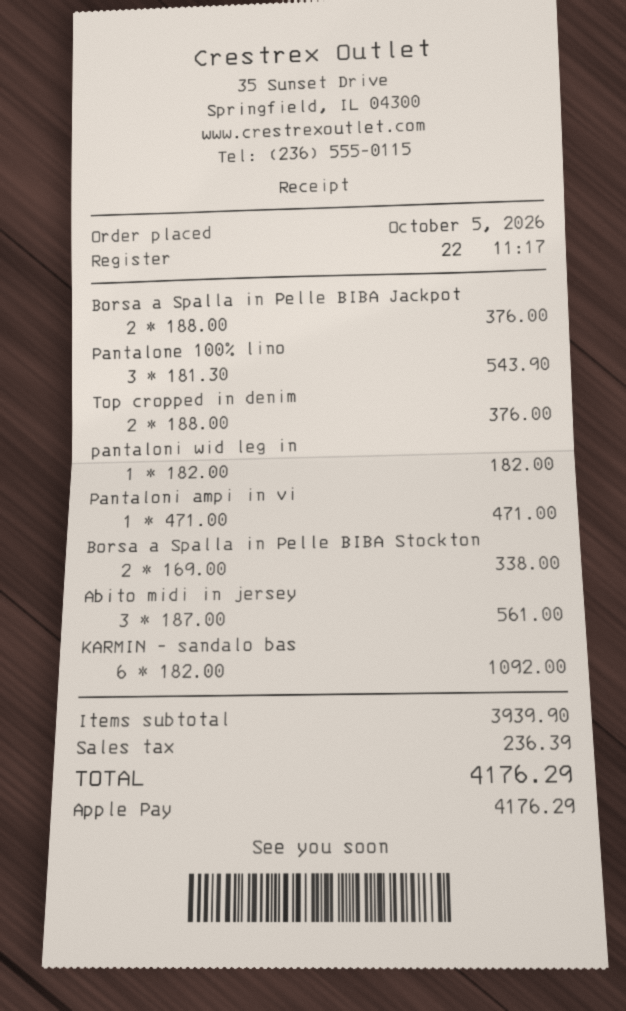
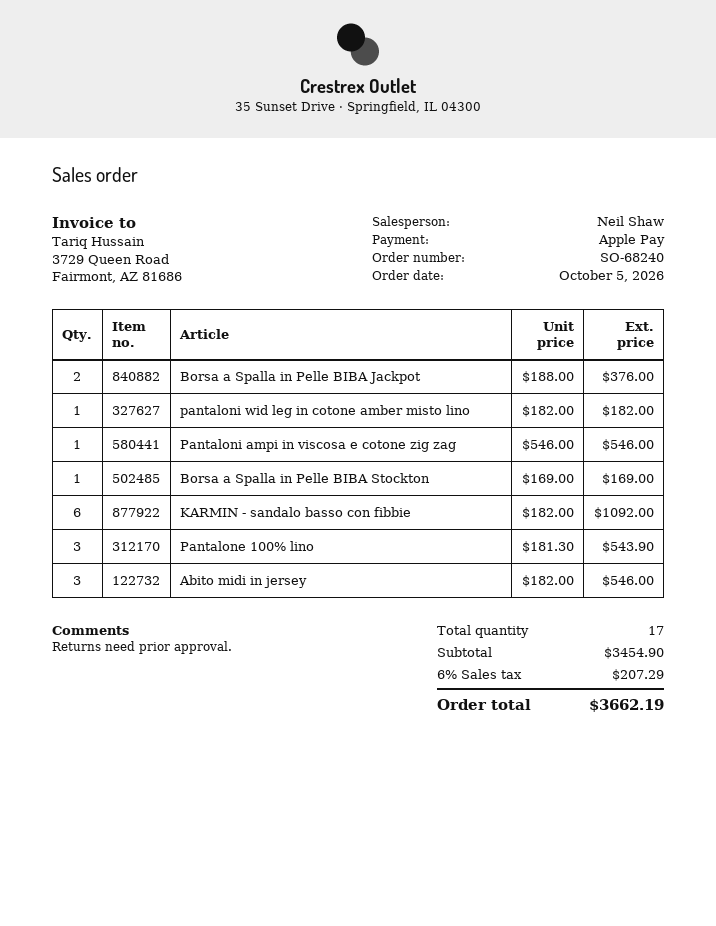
Top cropped in denim: 2 x 188.00 = 376.00 -> none
Pantaloni ampi in vi: 1 x 471.00 = 471.00 -> 1 x 546.00 = 546.00
Borsa a Spalla in Pelle BIBA Stockton: 2 x 169.00 = 338.00 -> 1 x 169.00 = 169.00
Abito midi in jersey: 3 x 187.00 = 561.00 -> 3 x 182.00 = 546.00
subtotal: 3939.90 -> 3454.90
tax: 236.39 -> 207.29
total: 4176.29 -> 3662.19

